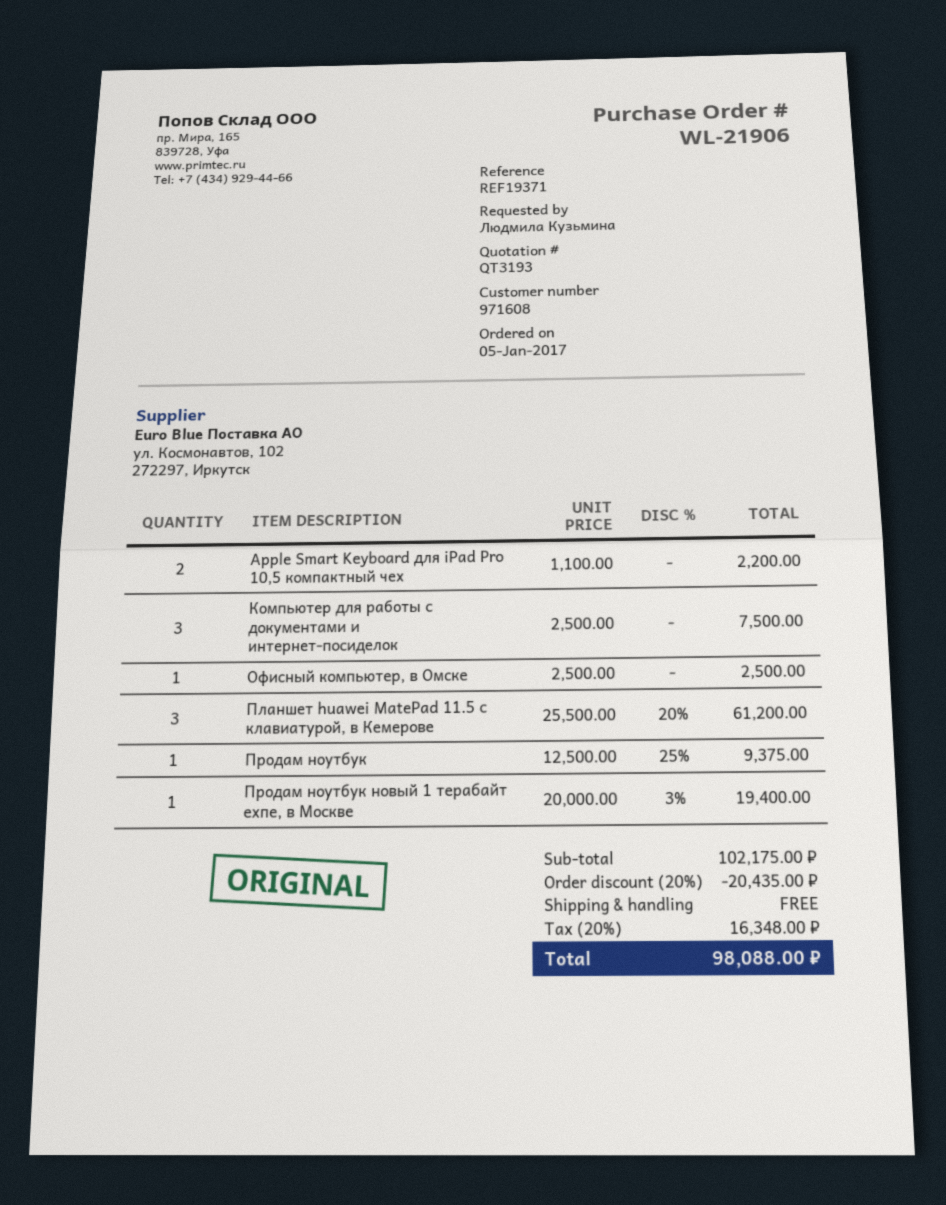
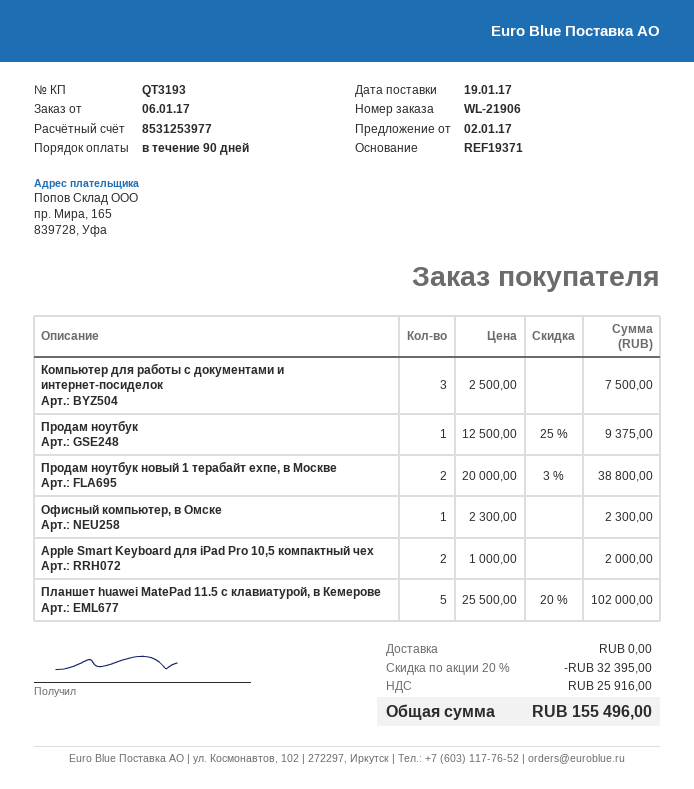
order date: 2017-01-05 -> 2017-01-06
Apple Smart Keyboard для iPad Pro 10,5 компактный чех: 2 x 1100.00 = 2200.00 -> 2 x 1000.00 = 2000.00
Офисный компьютер, в Омске: 1 x 2500.00 = 2500.00 -> 1 x 2300.00 = 2300.00
Планшет huawei MatePad 11.5 c клавиатурой, в Кемерове: 3 x 25500.00 - 20% = 61200.00 -> 5 x 25500.00 - 20% = 102000.00
Продам ноутбук новый 1 терабайт ехпе, в Москве: 1 x 20000.00 - 3% = 19400.00 -> 2 x 20000.00 - 3% = 38800.00
discount: 20% = 20435.00 -> 20% = 32395.00
tax: 16348.00 -> 25916.00
total: 98088.00 -> 155496.00

